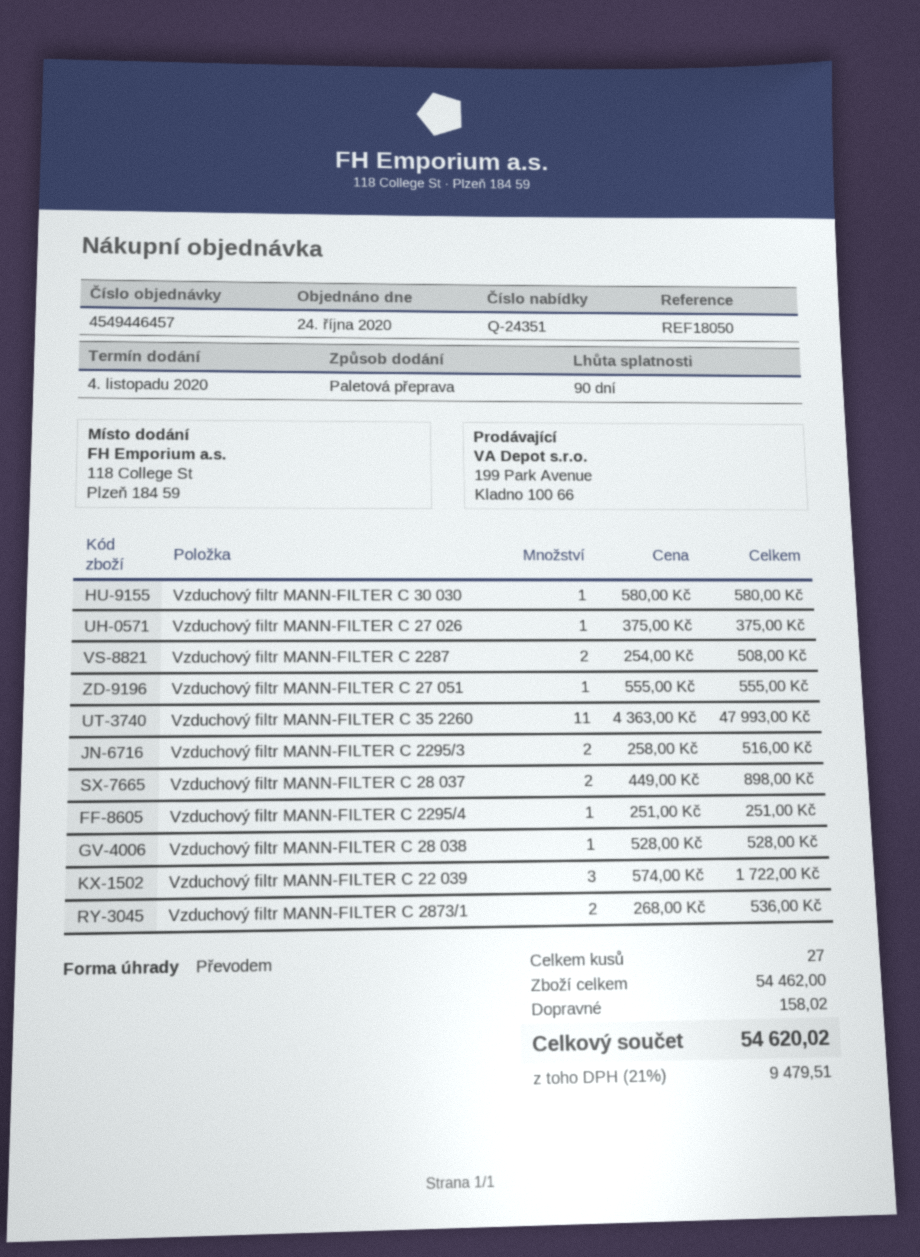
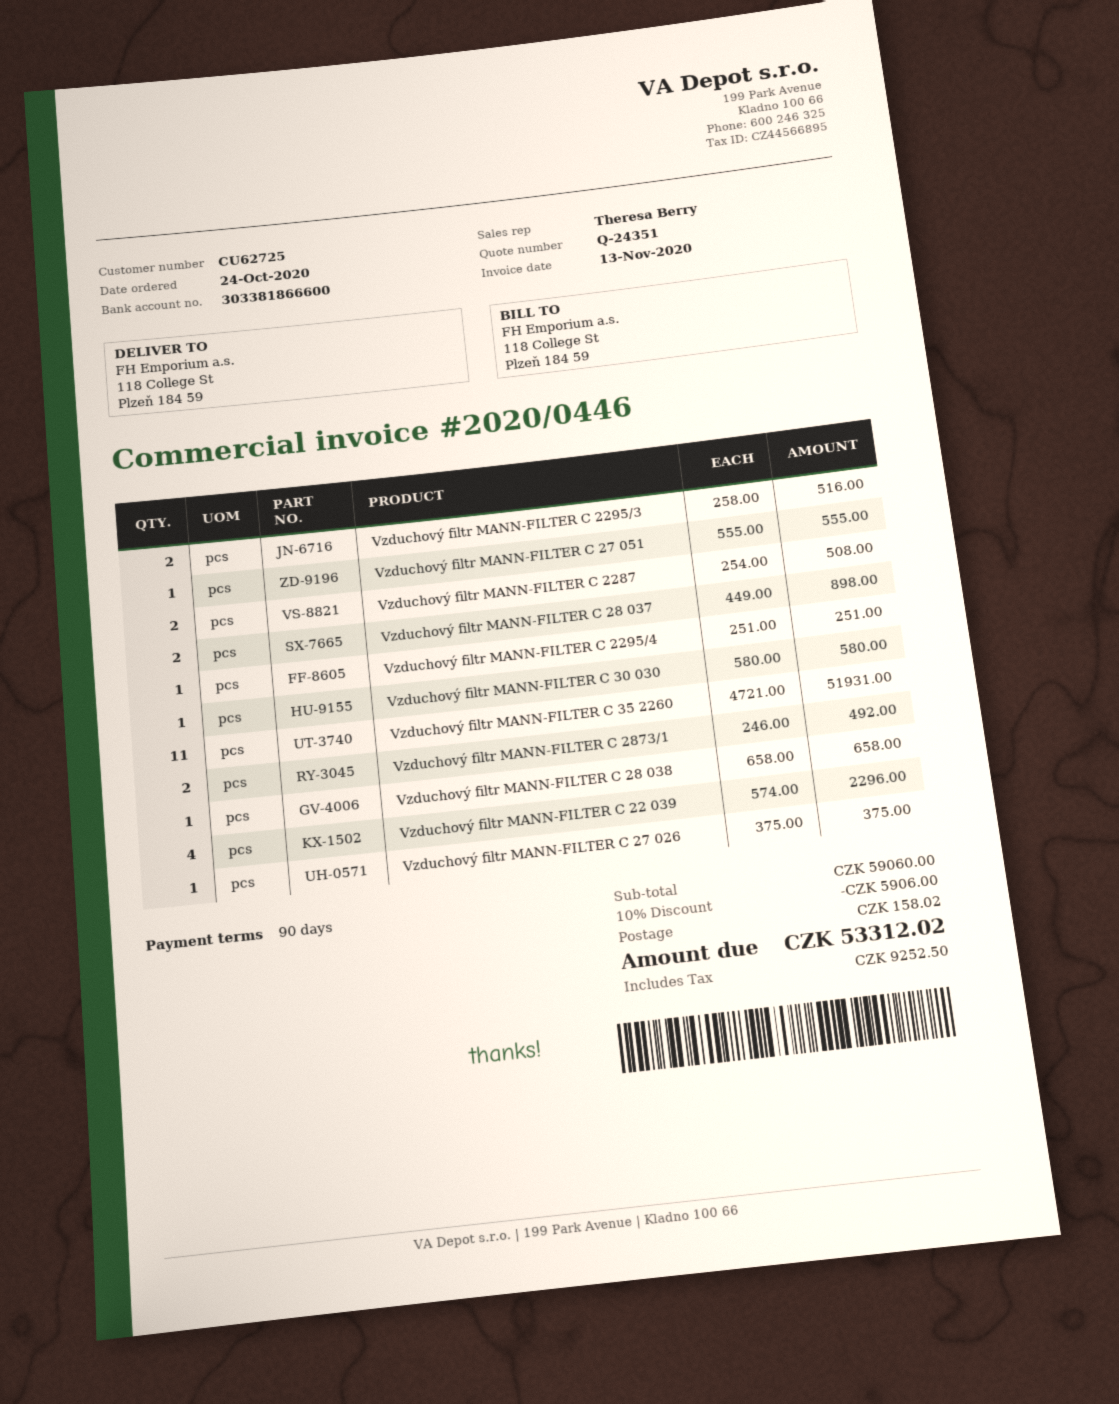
Vzduchový filtr MANN-FILTER C 35 2260: 11 x 4363.00 = 47993.00 -> 11 x 4721.00 = 51931.00
Vzduchový filtr MANN-FILTER C 28 038: 1 x 528.00 = 528.00 -> 1 x 658.00 = 658.00
Vzduchový filtr MANN-FILTER C 22 039: 3 x 574.00 = 1722.00 -> 4 x 574.00 = 2296.00
Vzduchový filtr MANN-FILTER C 2873/1: 2 x 268.00 = 536.00 -> 2 x 246.00 = 492.00
subtotal: 54462.00 -> 59060.00
discount: none -> 10% = 5906.00
tax: 9479.51 -> 9252.50
total: 54620.02 -> 53312.02

